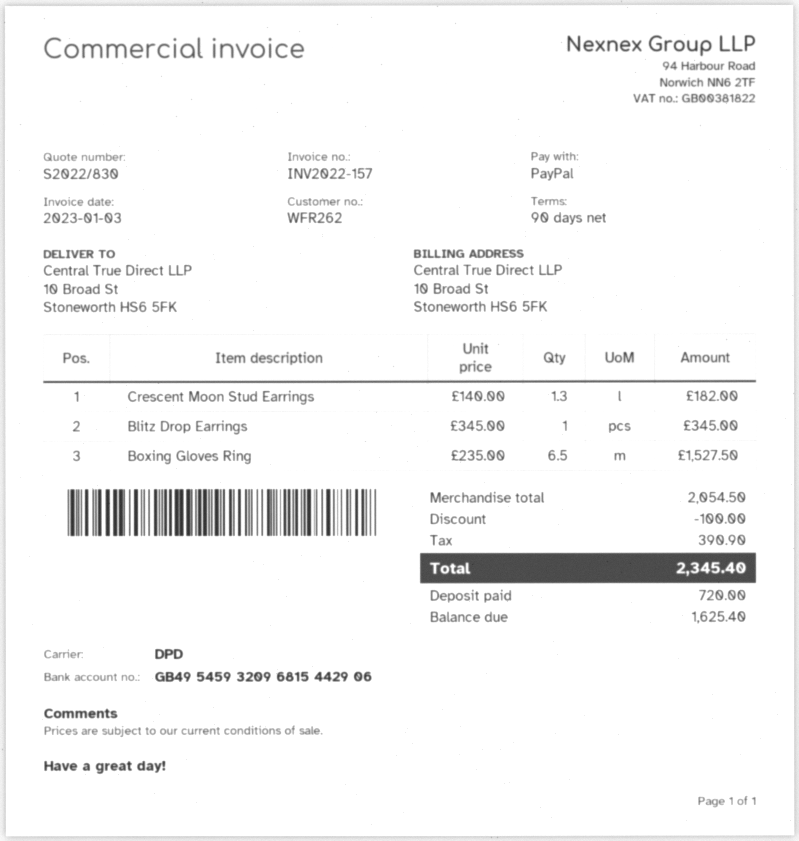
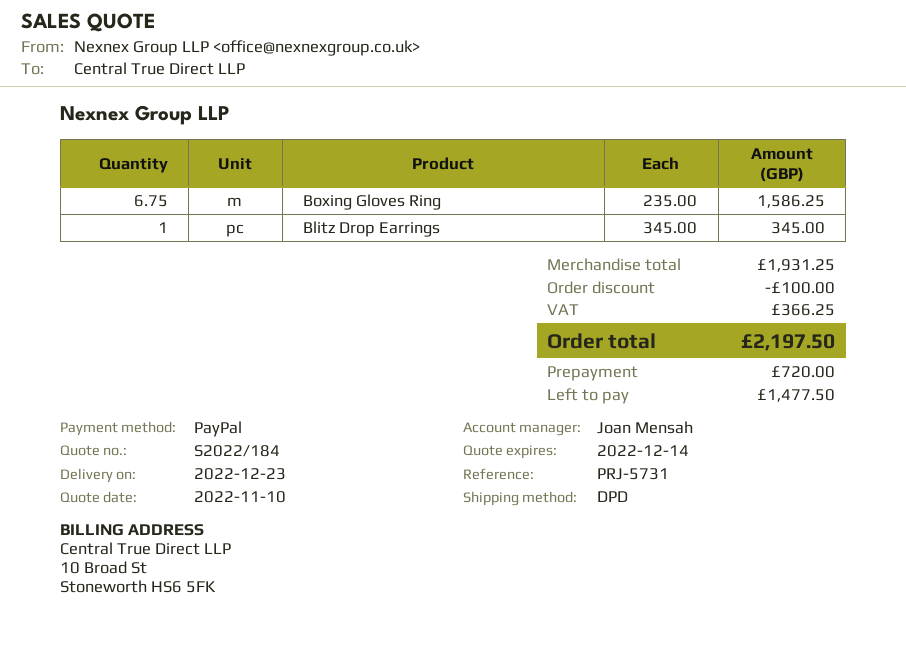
quote number: S2022/830 -> S2022/184
Crescent Moon Stud Earrings: 1.3 x 140.00 = 182.00 -> none
Boxing Gloves Ring: 6.5 x 235.00 = 1527.50 -> 6.75 x 235.00 = 1586.25
subtotal: 2054.50 -> 1931.25
tax: 390.90 -> 366.25
total: 2345.40 -> 2197.50
balance: 1625.40 -> 1477.50

